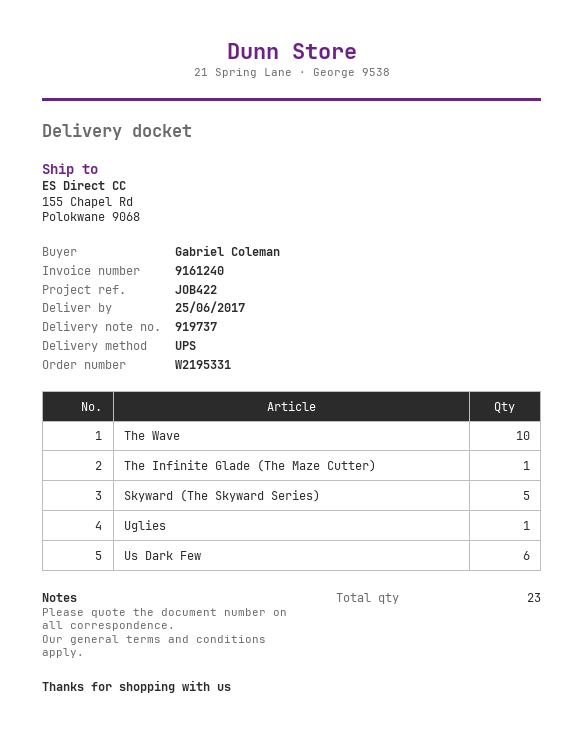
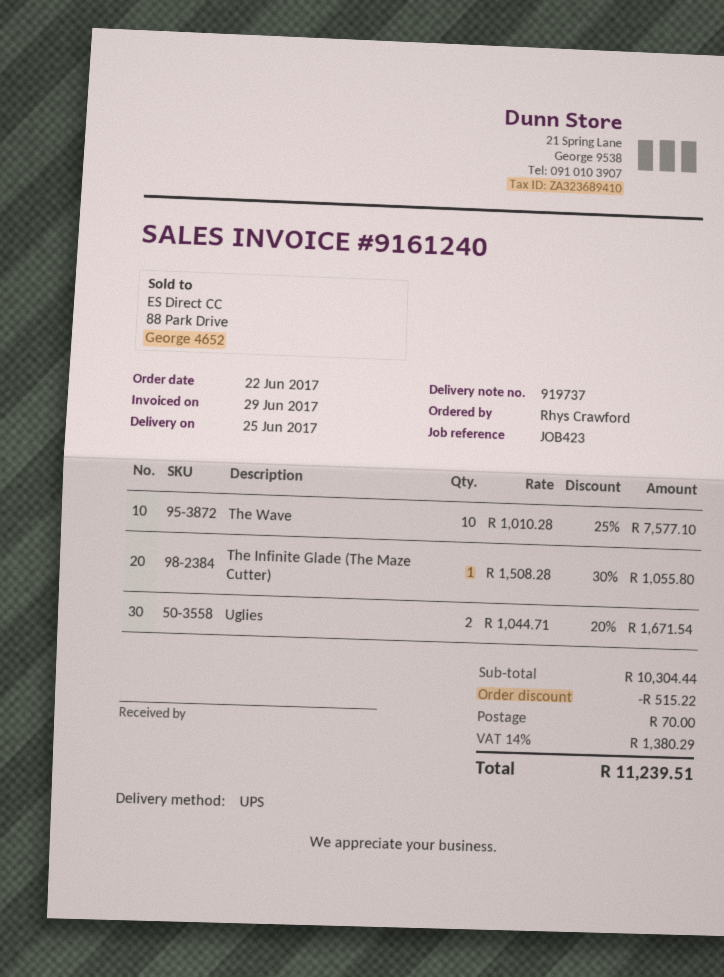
reference: JOB422 -> JOB423
ordered by: Gabriel Coleman -> Rhys Crawford
Skyward (The Skyward Series): 5 -> none
Uglies: 1 -> 2
Us Dark Few: 6 -> none

